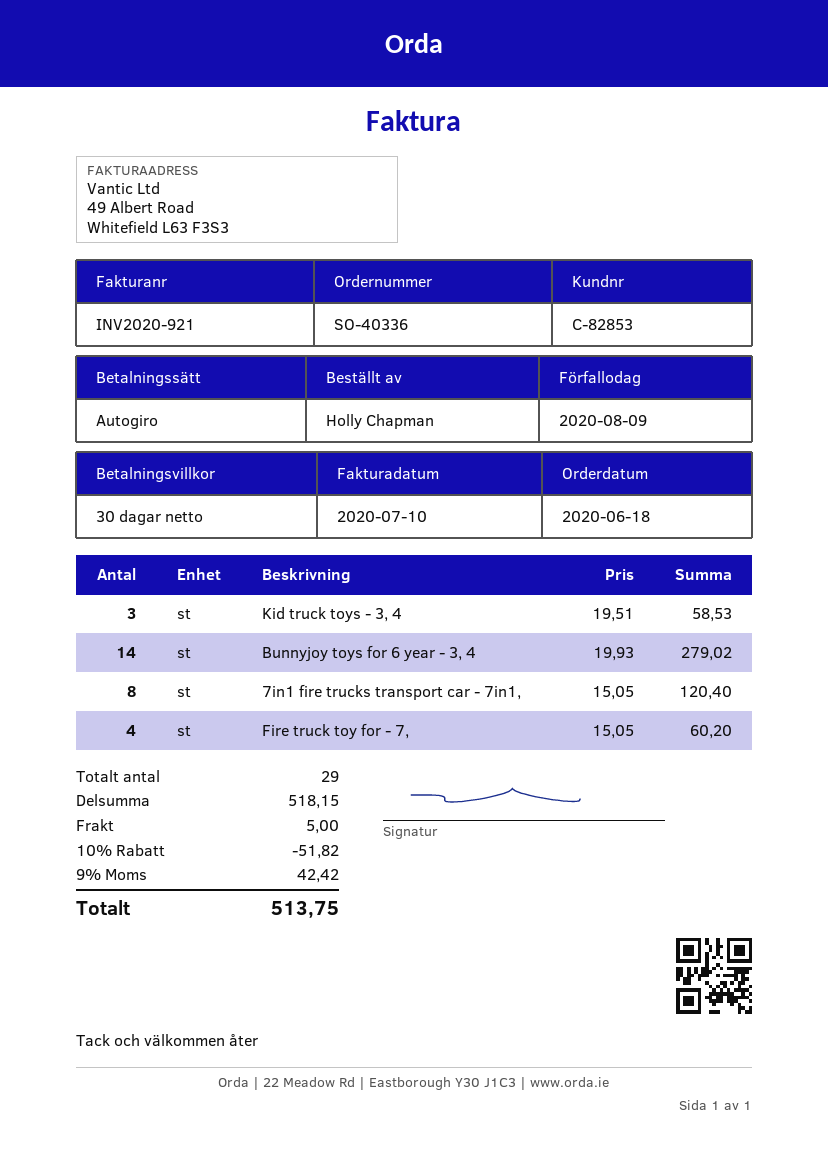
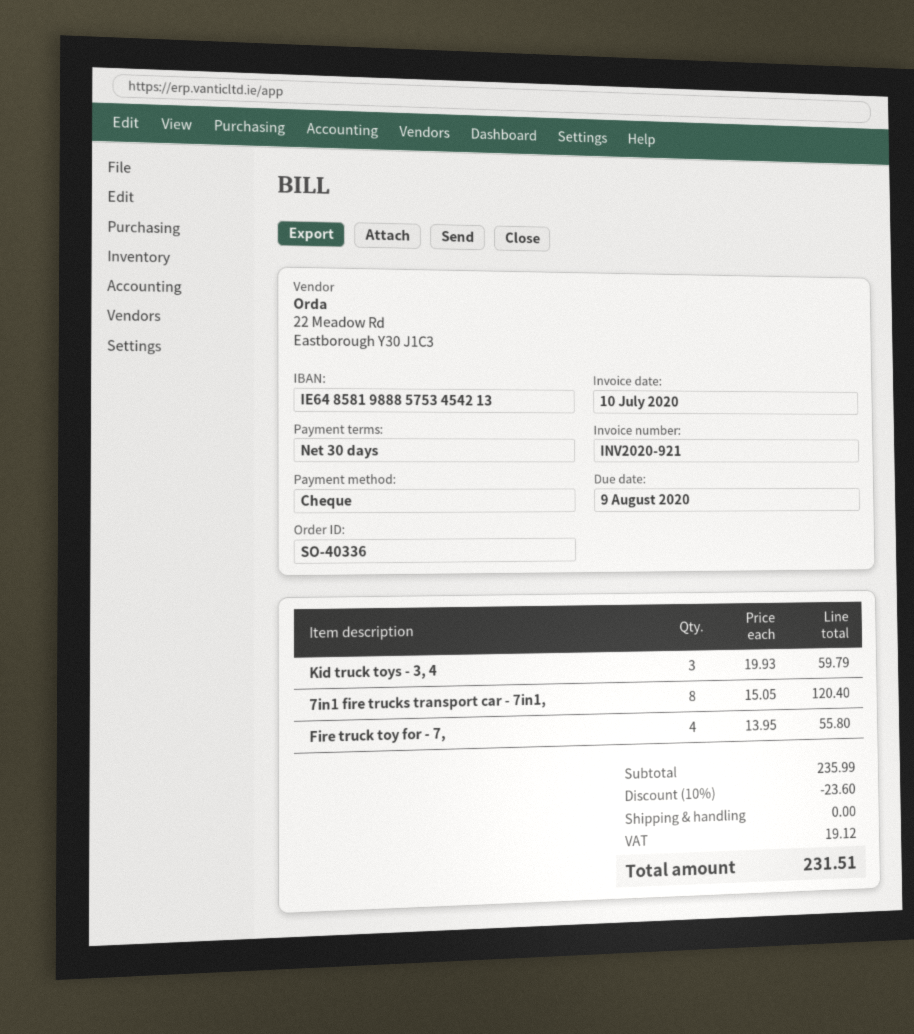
payment method: direct debit -> cheque
Kid truck toys - 3, 4: 3 x 19.51 = 58.53 -> 3 x 19.93 = 59.79
Bunnyjoy toys for 6 year - 3, 4: 14 x 19.93 = 279.02 -> none
Fire truck toy for - 7,: 4 x 15.05 = 60.20 -> 4 x 13.95 = 55.80
subtotal: 518.15 -> 235.99
discount: 10% = 51.82 -> 10% = 23.60
shipping: 5.00 -> 0.00
tax: 42.42 -> 19.12
total: 513.75 -> 231.51

